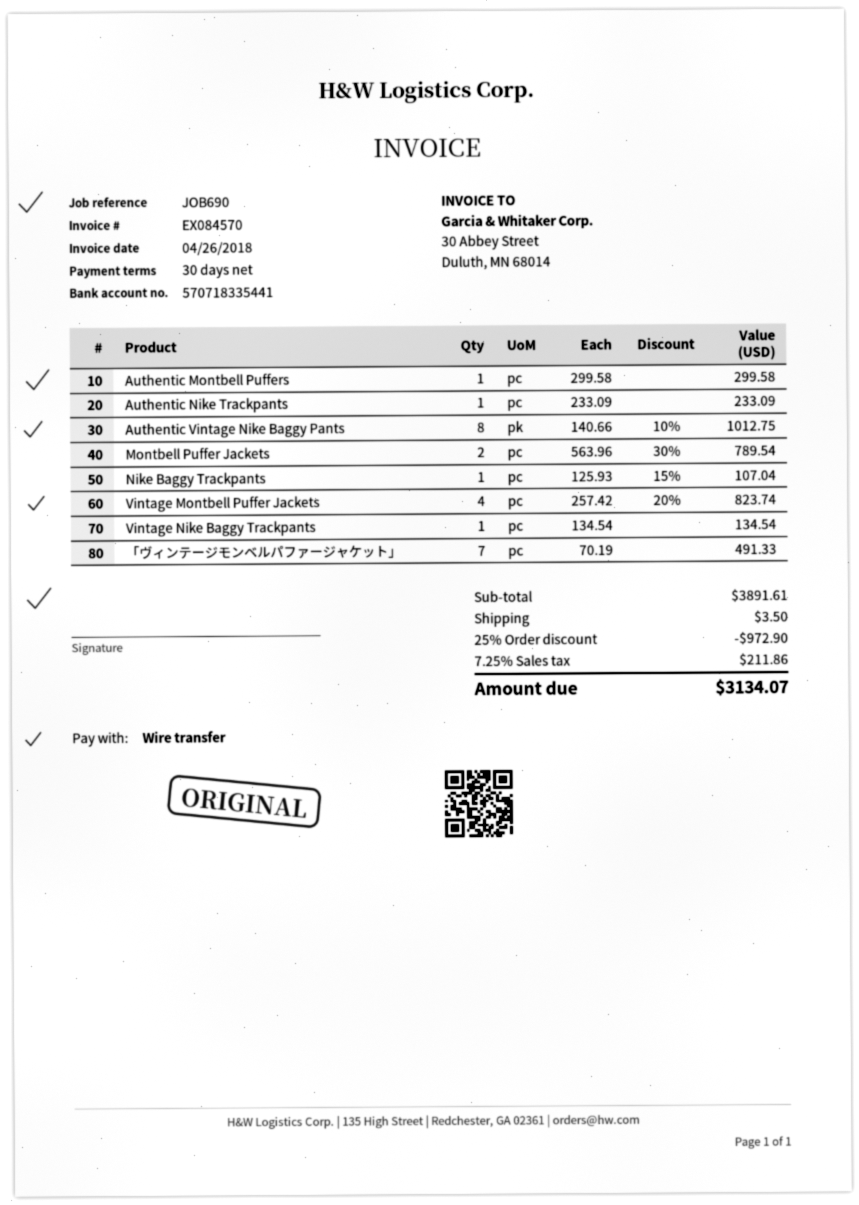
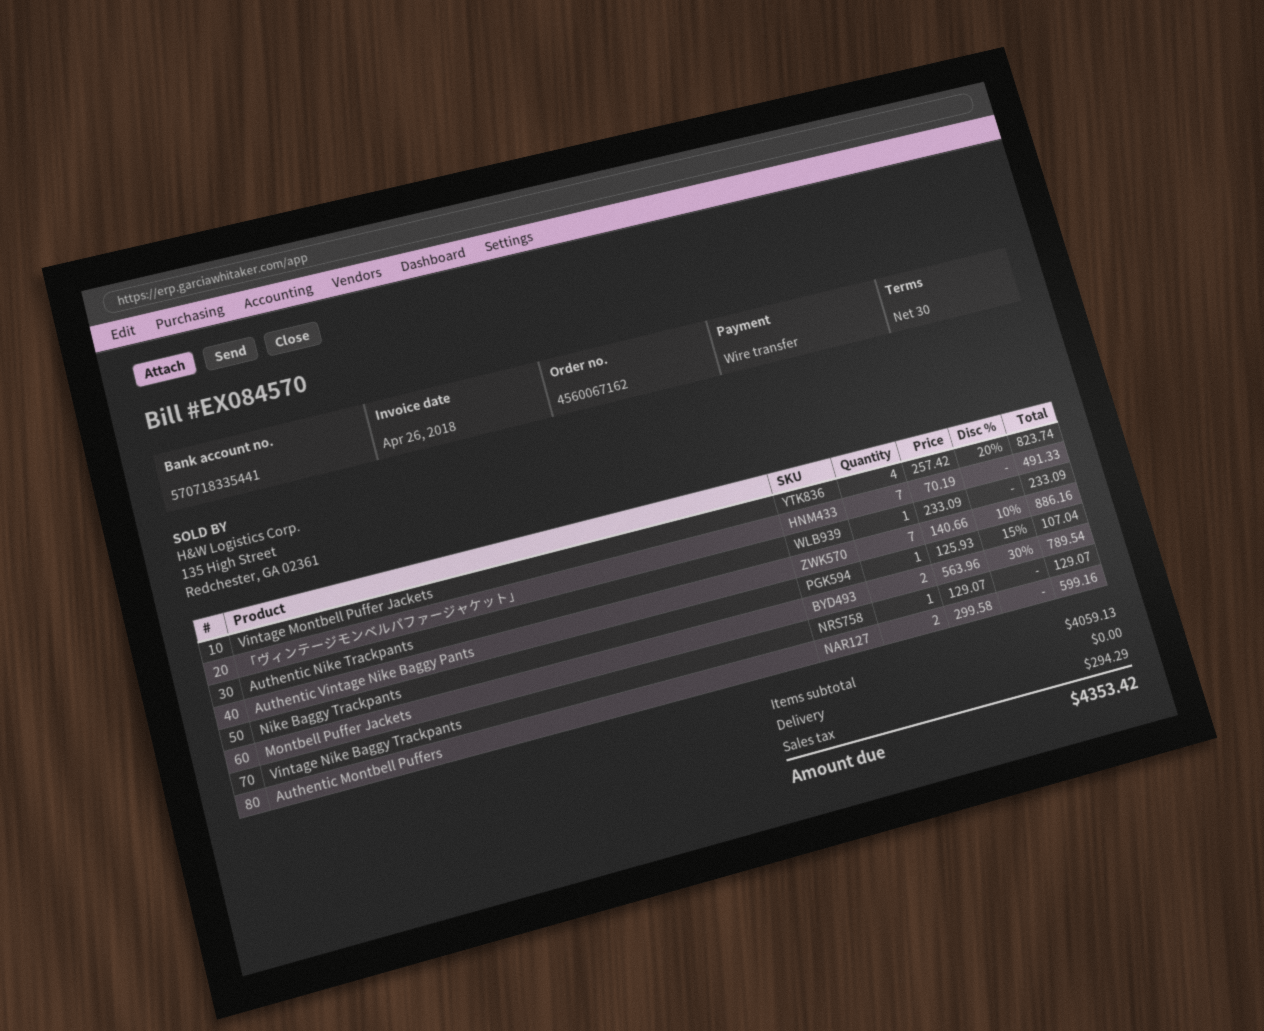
Authentic Montbell Puffers: 1 x 299.58 = 299.58 -> 2 x 299.58 = 599.16
Authentic Vintage Nike Baggy Pants: 8 x 140.66 - 10% = 1012.75 -> 7 x 140.66 - 10% = 886.16
Vintage Nike Baggy Trackpants: 1 x 134.54 = 134.54 -> 1 x 129.07 = 129.07
subtotal: 3891.61 -> 4059.13
discount: 25% = 972.90 -> none
shipping: 3.50 -> 0.00
tax: 211.86 -> 294.29
total: 3134.07 -> 4353.42

